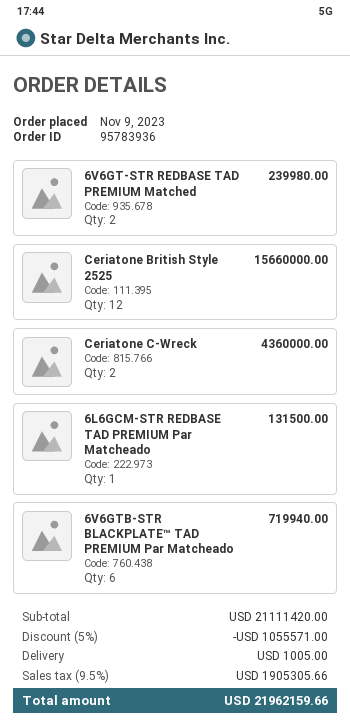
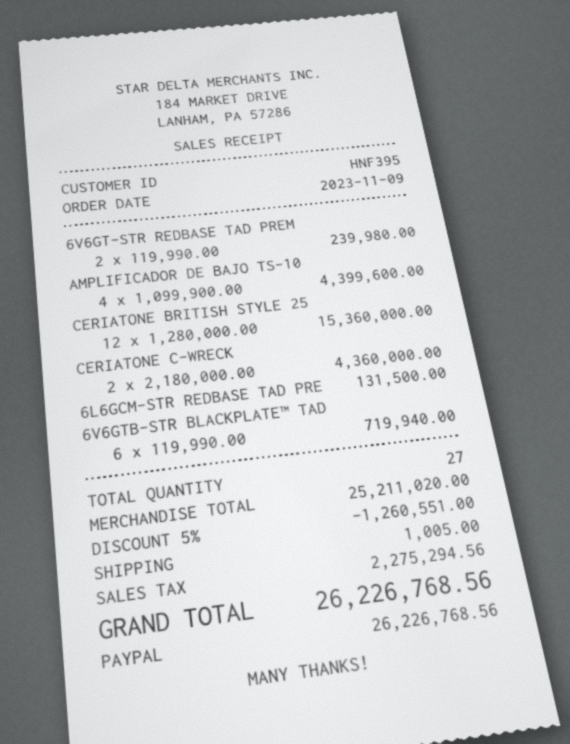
Ceriatone British Style 2525: 12 for 15660000.00 -> 12 for 15360000.00
AMPLIFICADOR DE BAJO TS-10: none -> 4 for 4399600.00
subtotal: 21111420.00 -> 25211020.00
discount: 5% = 1055571.00 -> 5% = 1260551.00
tax: 1905305.66 -> 2275294.56
total: 21962159.66 -> 26226768.56

